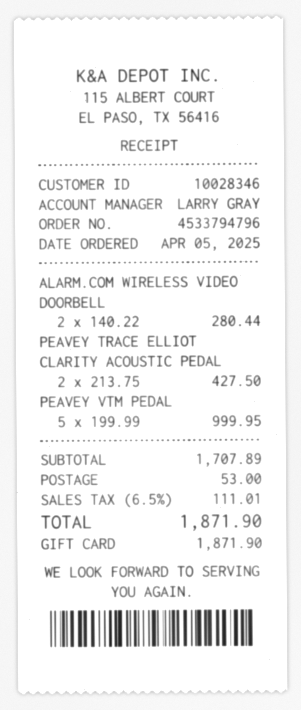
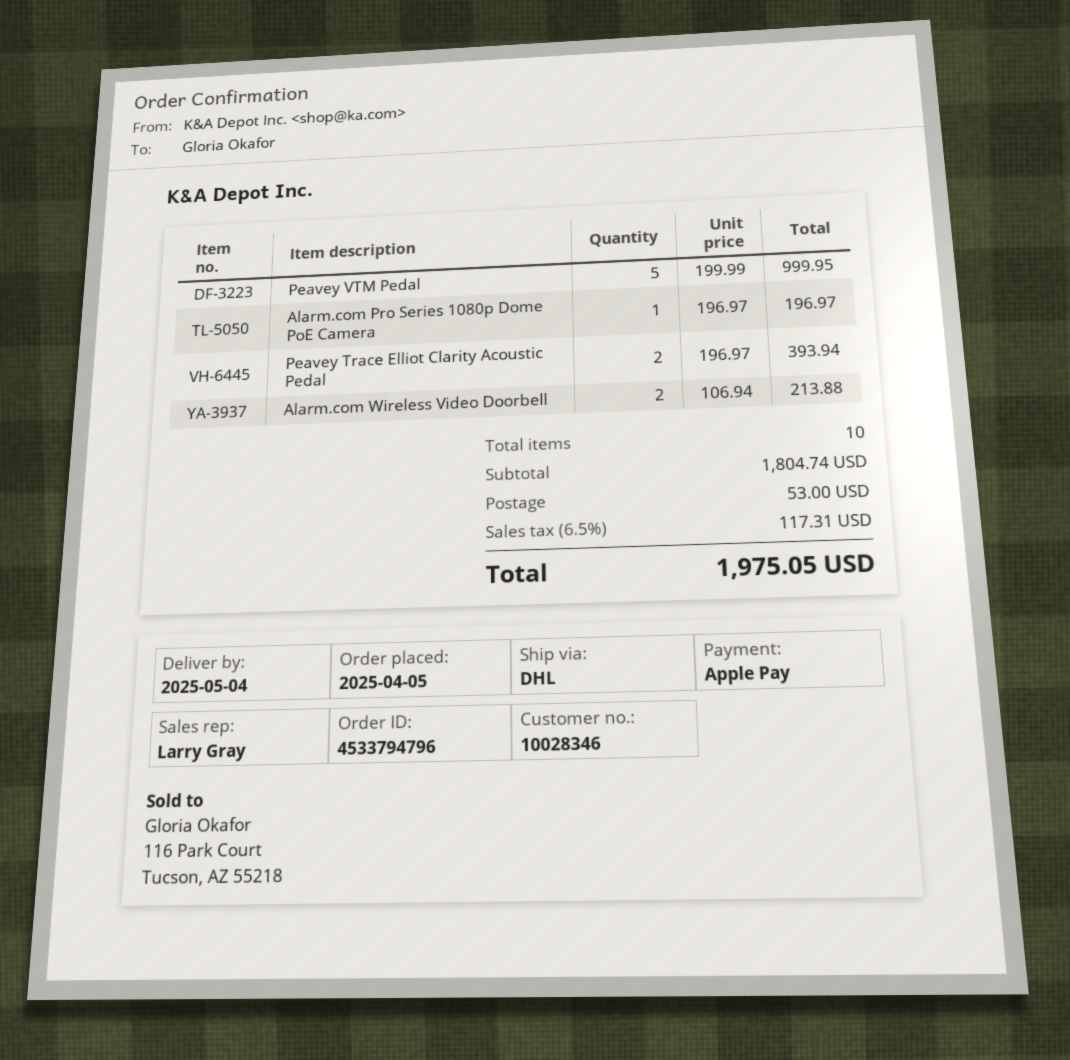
payment method: gift card -> Apple Pay
ALARM.COM WIRELESS VIDEO DOORBELL: 2 x 140.22 = 280.44 -> 2 x 106.94 = 213.88
PEAVEY TRACE ELLIOT CLARITY ACOUSTIC PEDAL: 2 x 213.75 = 427.50 -> 2 x 196.97 = 393.94
Alarm.com Pro Series 1080p Dome PoE Camera: none -> 1 x 196.97 = 196.97
subtotal: 1707.89 -> 1804.74
tax: 6.5% = 111.01 -> 6.5% = 117.31
total: 1871.90 -> 1975.05

